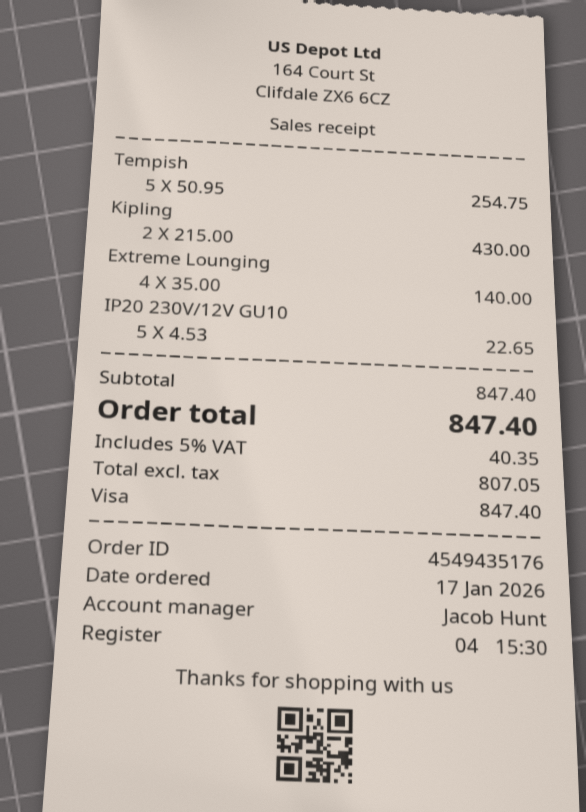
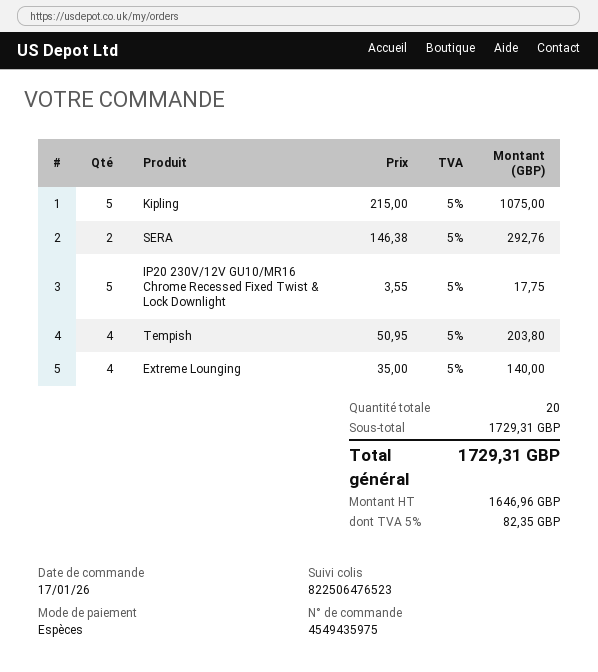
order number: 4549435176 -> 4549435975
payment method: Visa -> cash
Tempish: 5 x 50.95 = 254.75 -> 4 x 50.95 = 203.80
Kipling: 2 x 215.00 = 430.00 -> 5 x 215.00 = 1075.00
IP20 230V/12V GU10: 5 x 4.53 = 22.65 -> 5 x 3.55 = 17.75
SERA: none -> 2 x 146.38 = 292.76
subtotal: 847.40 -> 1729.31
net: 807.05 -> 1646.96
tax: 5% = 40.35 -> 5% = 82.35
total: 847.40 -> 1729.31

